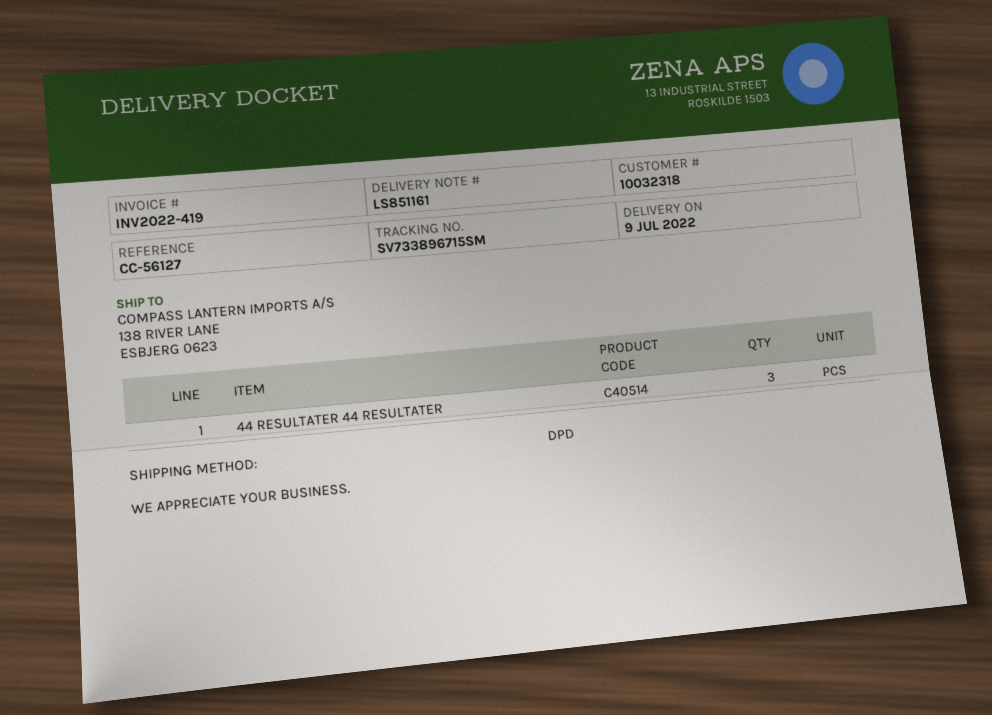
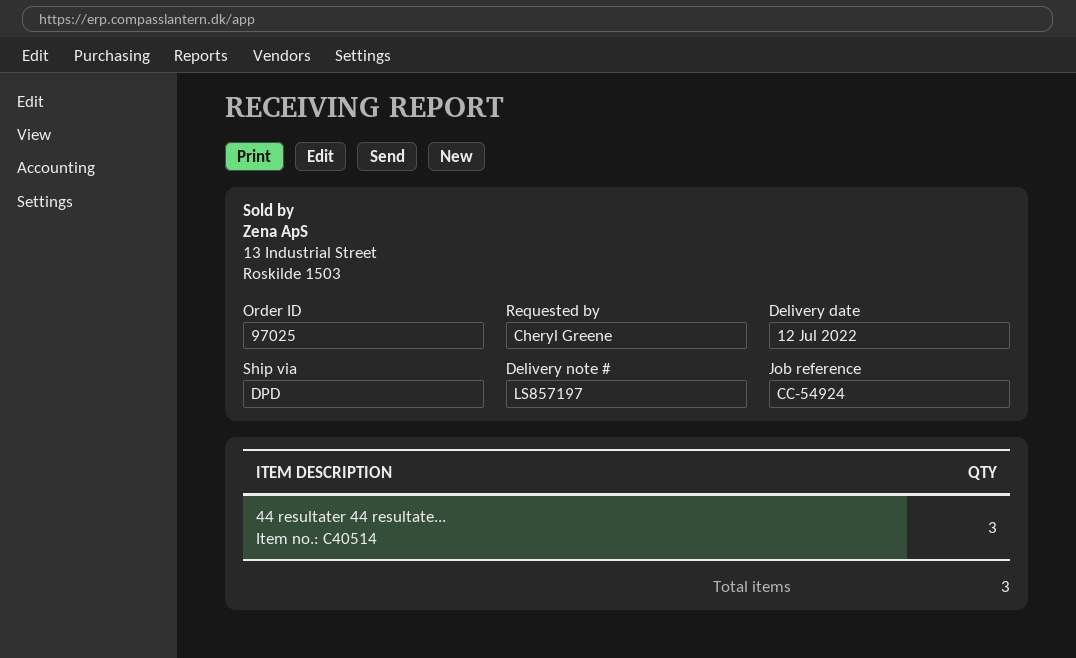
delivery note number: LS851161 -> LS857197
delivery date: 2022-07-09 -> 2022-07-12
reference: CC-56127 -> CC-54924

